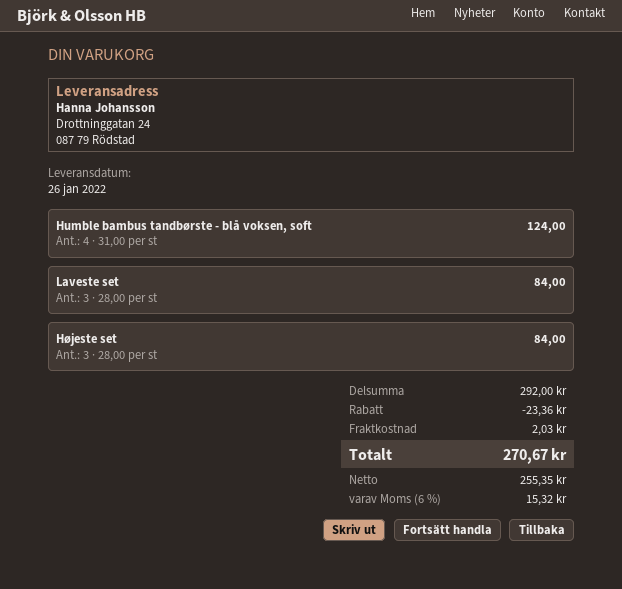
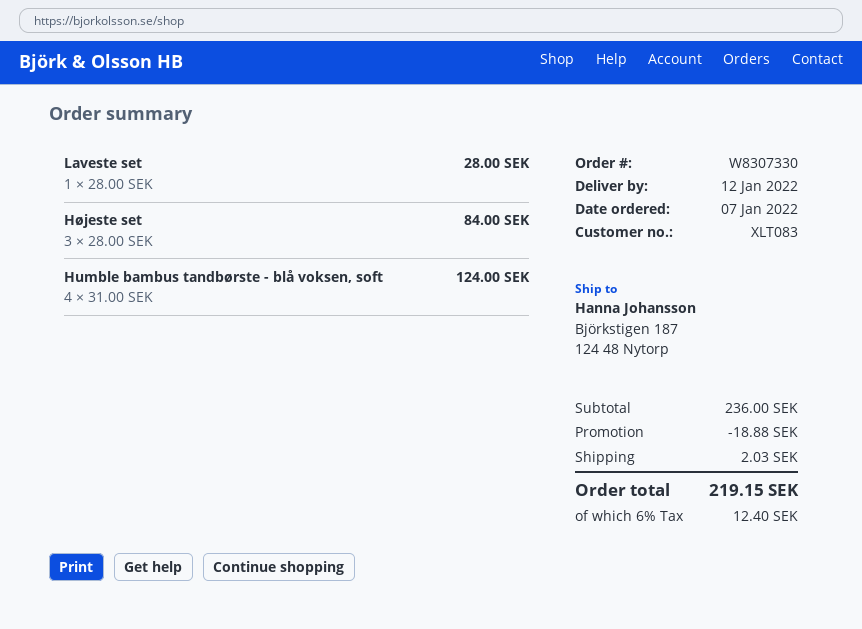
delivery date: 2022-01-26 -> 2022-01-12
ship to: Drottninggatan 24, 087 79 Rödstad -> Björkstigen 187, 124 48 Nytorp
Laveste set: 3 x 28.00 = 84.00 -> 1 x 28.00 = 28.00
subtotal: 292.00 -> 236.00
discount: 23.36 -> 18.88
tax: 6% = 15.32 -> 6% = 12.40
total: 270.67 -> 219.15

